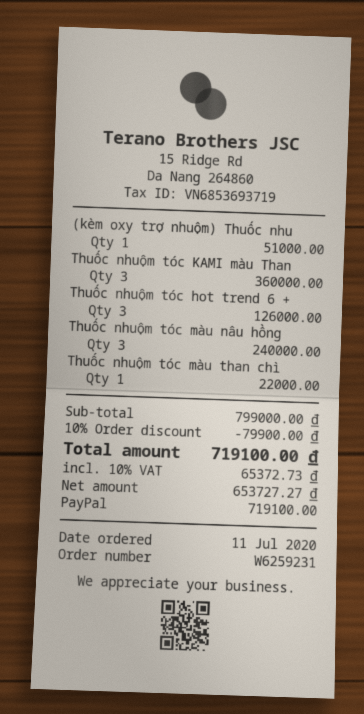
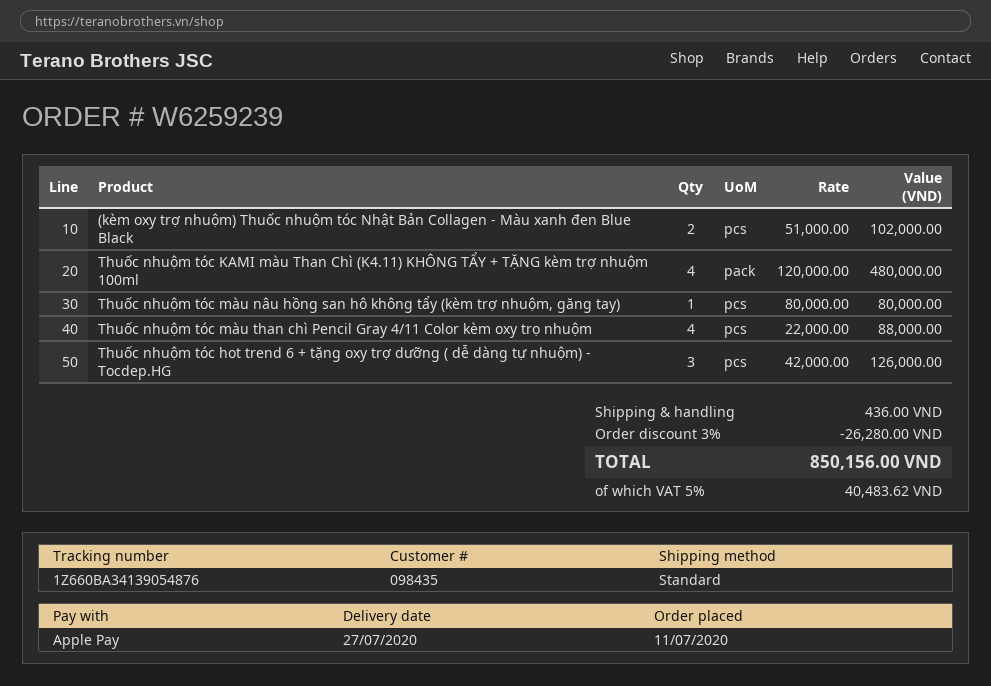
order number: W6259231 -> W6259239
payment method: PayPal -> Apple Pay
(kèm oxy trợ nhuộm) Thuốc nhu: 1 for 51000.00 -> 2 for 102000.00
Thuốc nhuộm tóc KAMI màu Than: 3 for 360000.00 -> 4 for 480000.00
Thuốc nhuộm tóc màu nâu hồng: 3 for 240000.00 -> 1 for 80000.00
Thuốc nhuộm tóc màu than chì: 1 for 22000.00 -> 4 for 88000.00
discount: 10% = 79900.00 -> 3% = 26280.00
shipping: none -> 436.00
tax: 10% = 65372.73 -> 5% = 40483.62
total: 719100.00 -> 850156.00

